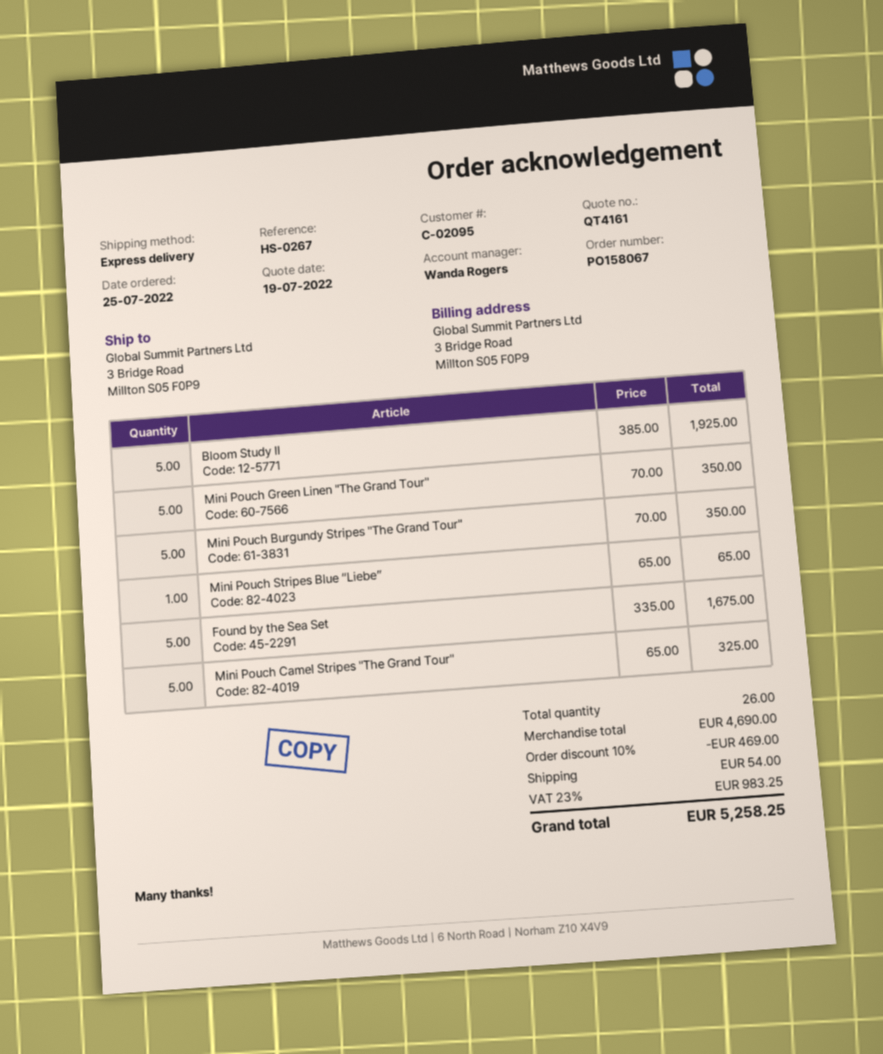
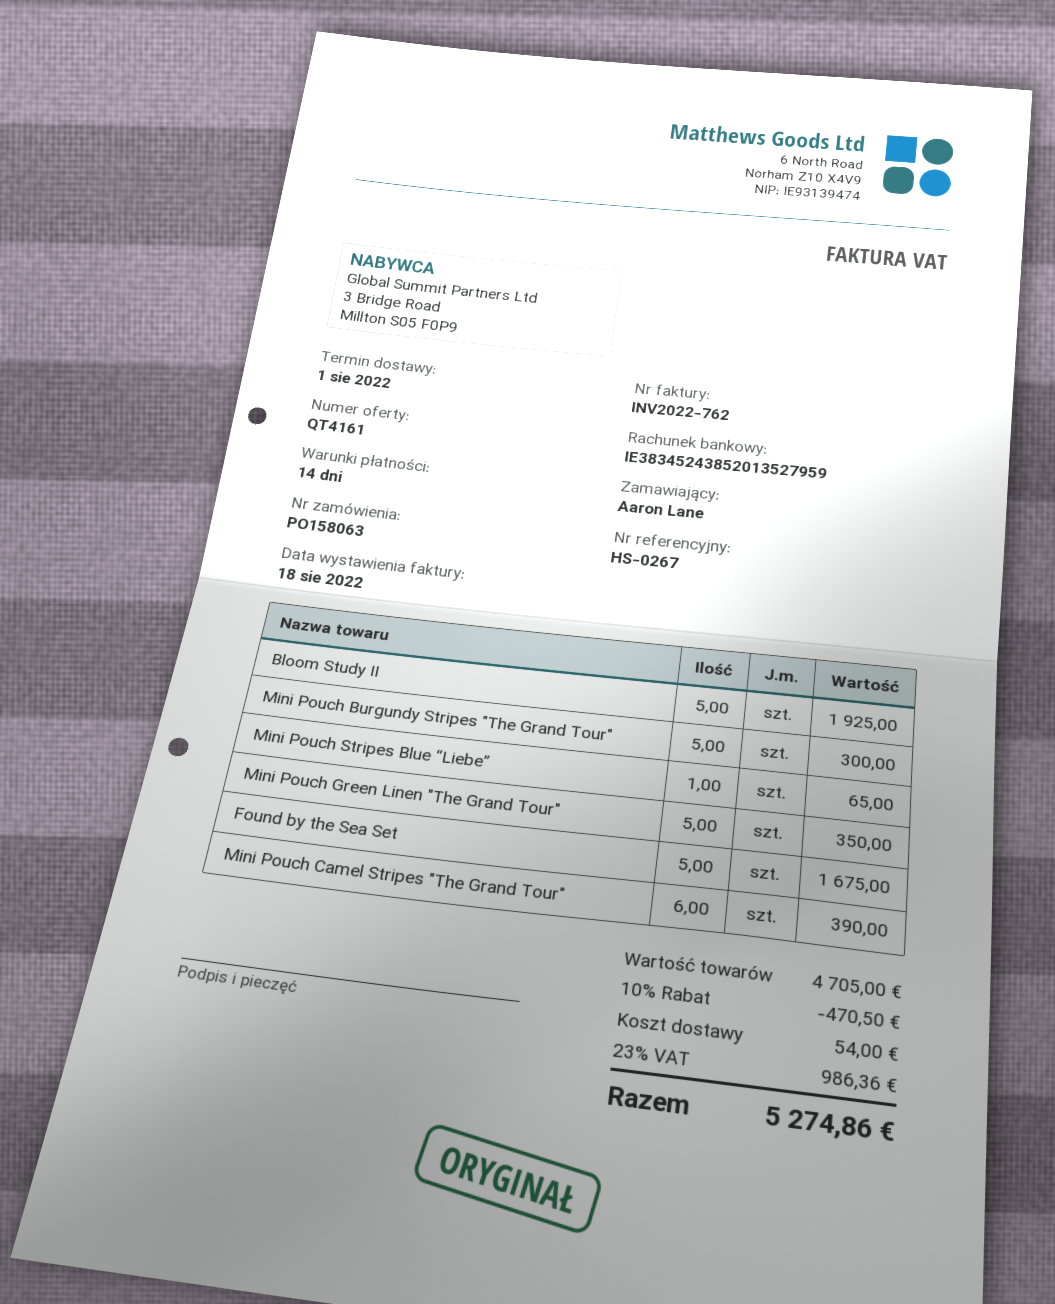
order number: PO158067 -> PO158063
Mini Pouch Burgundy Stripes "The Grand Tour": 5 for 350.00 -> 5 for 300.00
Mini Pouch Camel Stripes "The Grand Tour": 5 for 325.00 -> 6 for 390.00
subtotal: 4690.00 -> 4705.00
discount: 10% = 469.00 -> 10% = 470.50
tax: 23% = 983.25 -> 23% = 986.36
total: 5258.25 -> 5274.86

